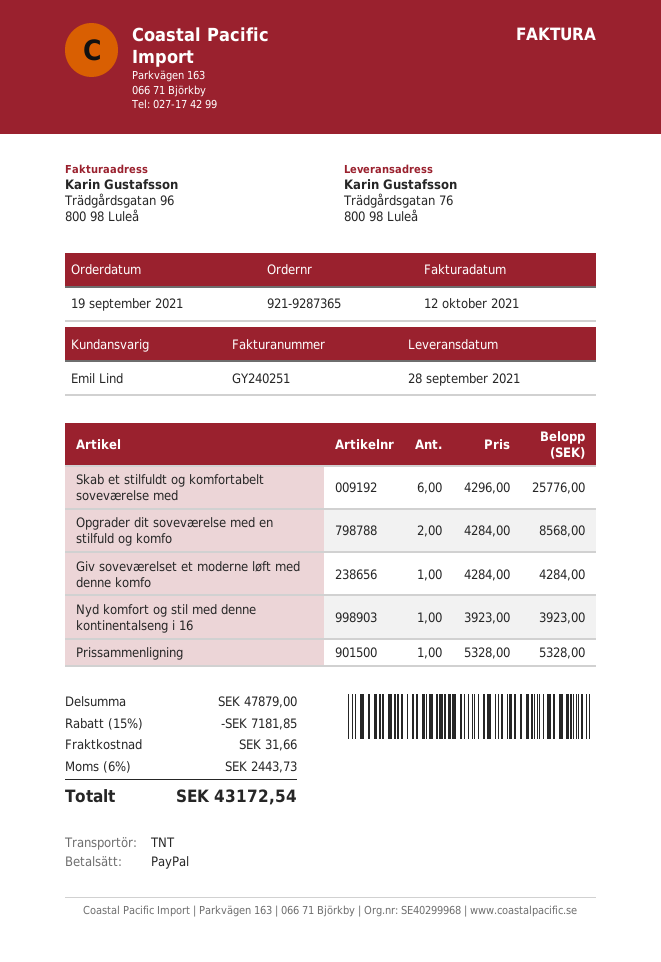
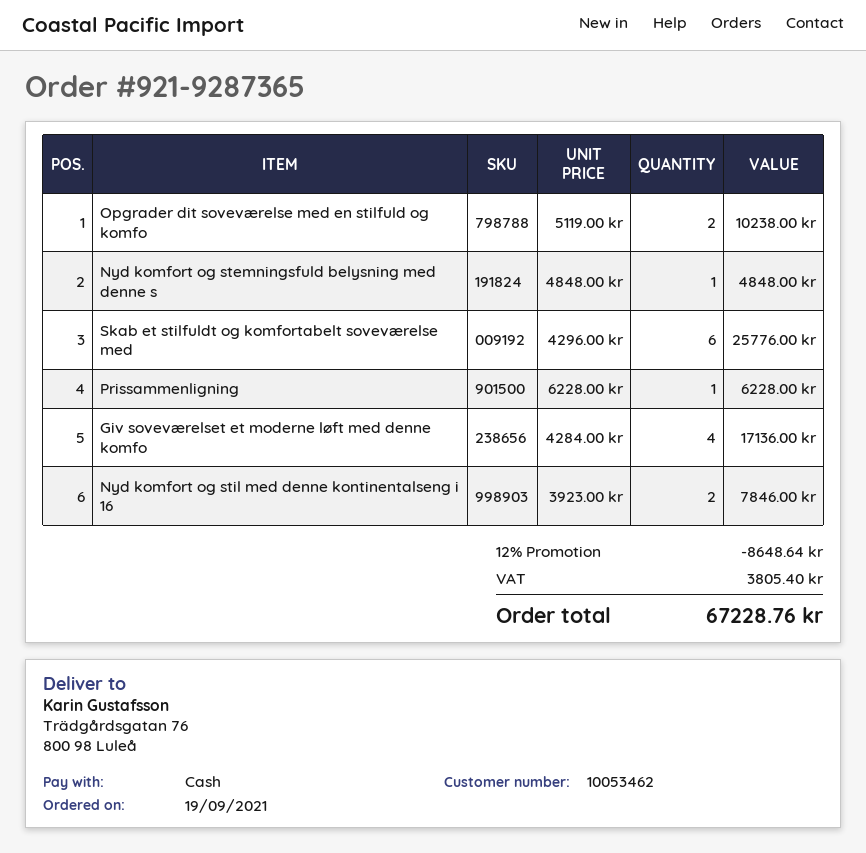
payment method: PayPal -> cash
Opgrader dit soveværelse med en stilfuld og komfo: 2 x 4284.00 = 8568.00 -> 2 x 5119.00 = 10238.00
Giv soveværelset et moderne løft med denne komfo: 1 x 4284.00 = 4284.00 -> 4 x 4284.00 = 17136.00
Nyd komfort og stil med denne kontinentalseng i 16: 1 x 3923.00 = 3923.00 -> 2 x 3923.00 = 7846.00
Prissammenligning: 1 x 5328.00 = 5328.00 -> 1 x 6228.00 = 6228.00
Nyd komfort og stemningsfuld belysning med denne s: none -> 1 x 4848.00 = 4848.00
discount: 15% = 7181.85 -> 12% = 8648.64
shipping: 31.66 -> none
tax: 2443.73 -> 3805.40
total: 43172.54 -> 67228.76

